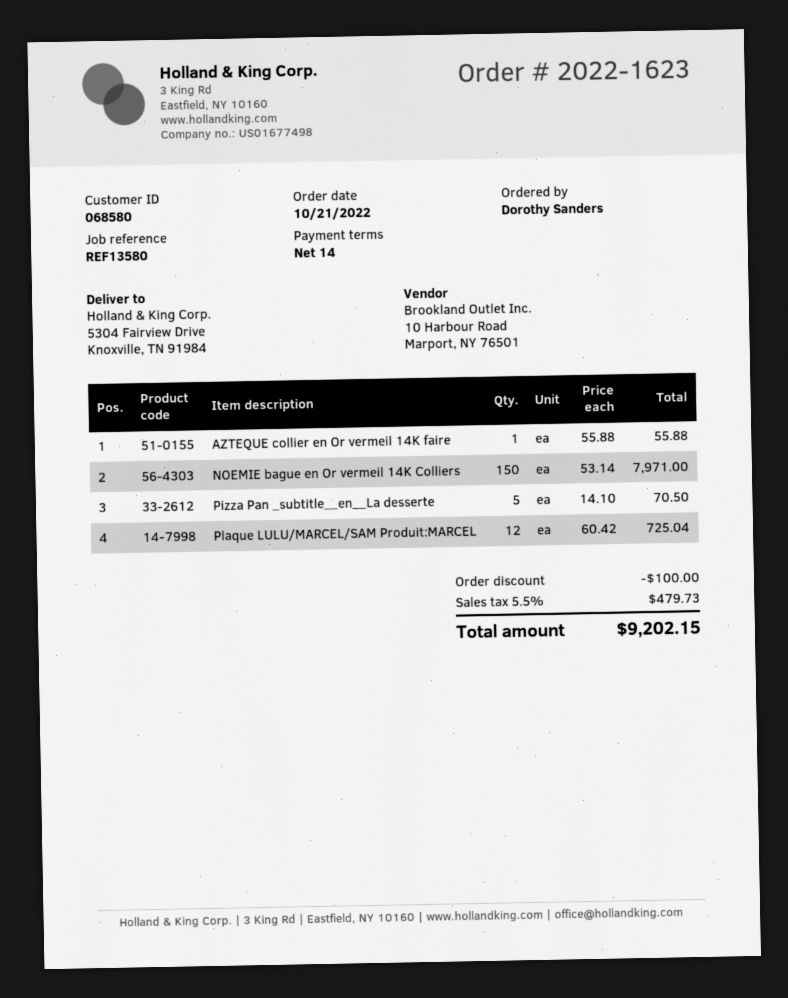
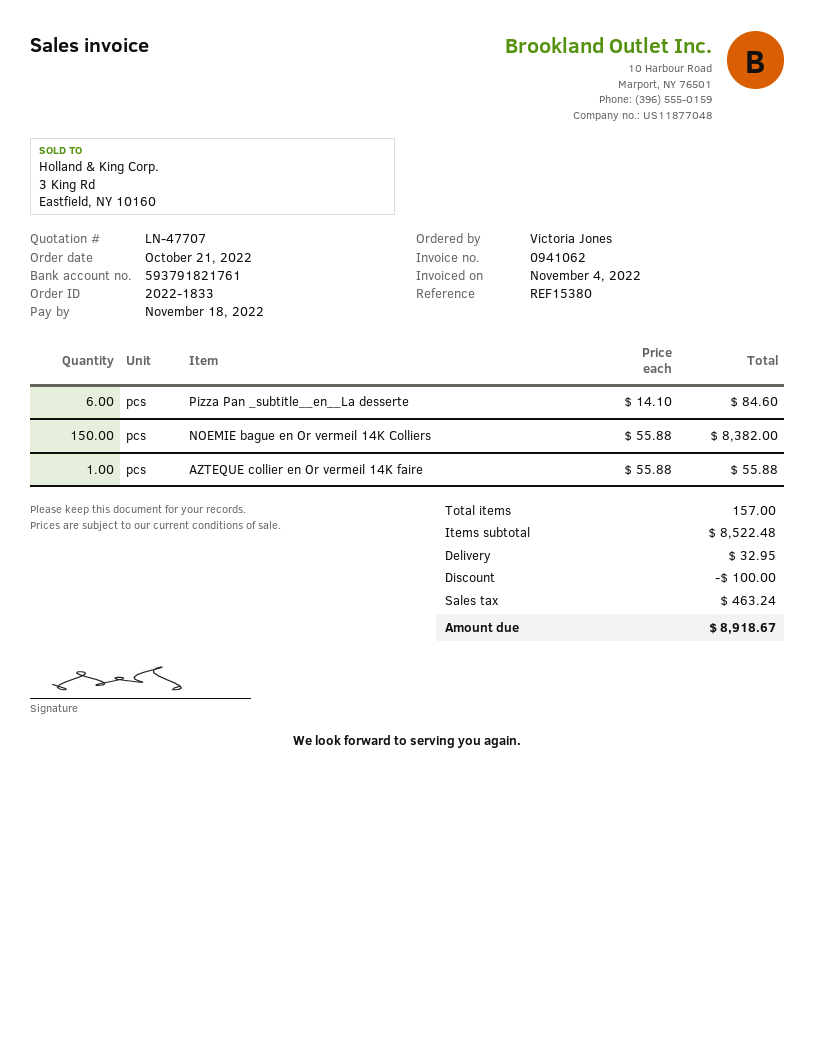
order number: 2022-1623 -> 2022-1833
reference: REF13580 -> REF15380
ordered by: Dorothy Sanders -> Victoria Jones
NOEMIE bague en Or vermeil 14K Colliers: 150 x 53.14 = 7971.00 -> 150 x 55.88 = 8382.00
Pizza Pan _subtitle__en__La desserte: 5 x 14.10 = 70.50 -> 6 x 14.10 = 84.60
Plaque LULU/MARCEL/SAM Produit:MARCEL: 12 x 60.42 = 725.04 -> none
shipping: none -> 32.95
tax: 479.73 -> 463.24
total: 9202.15 -> 8918.67

